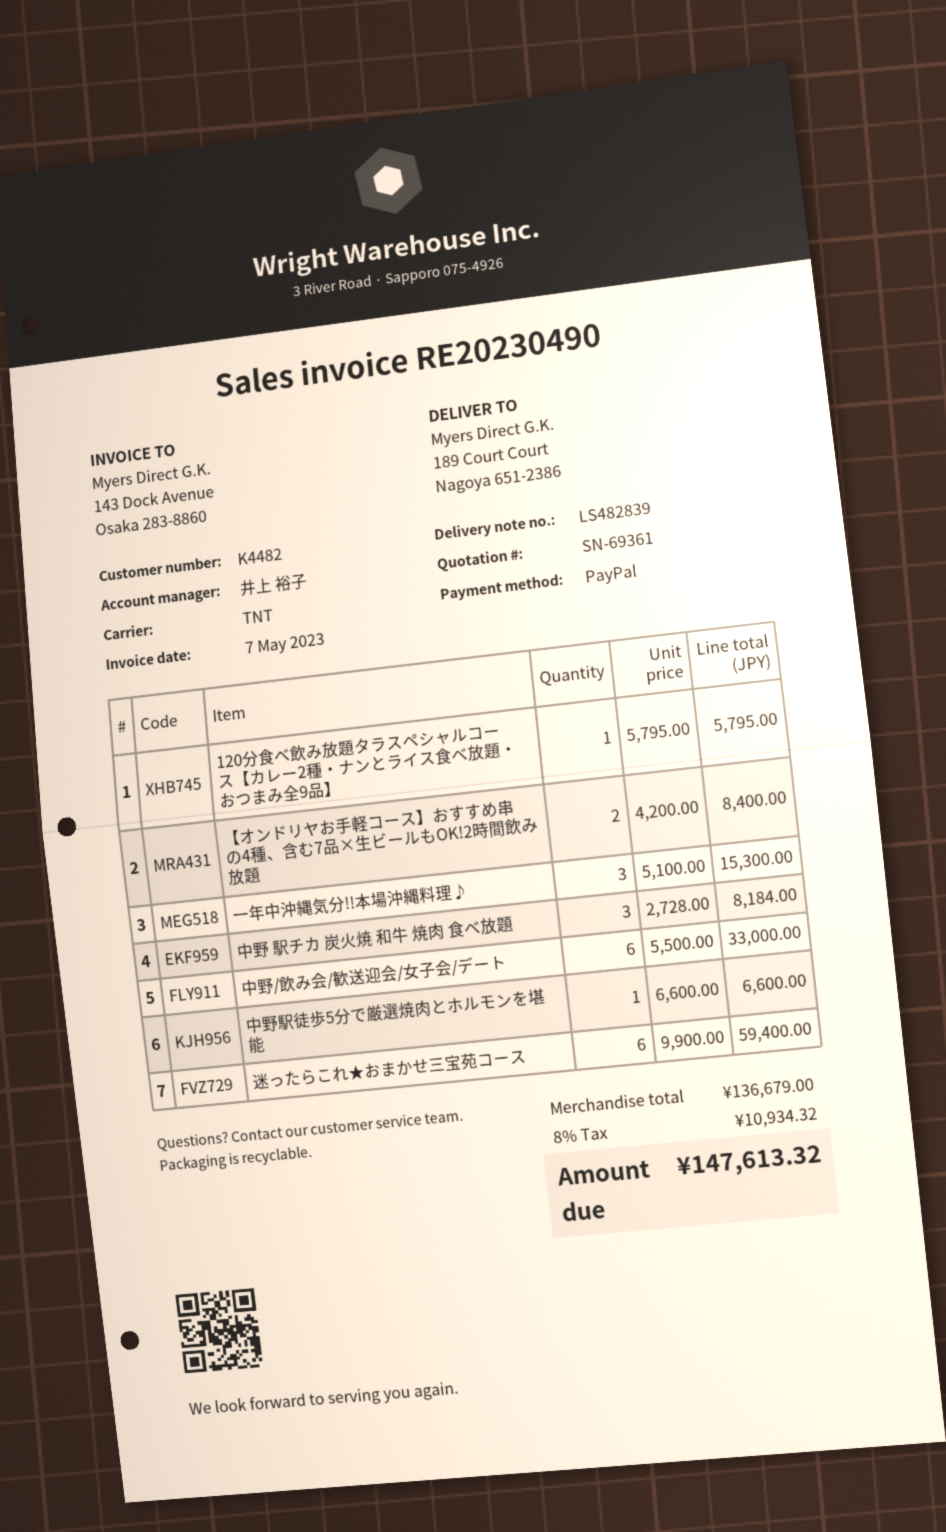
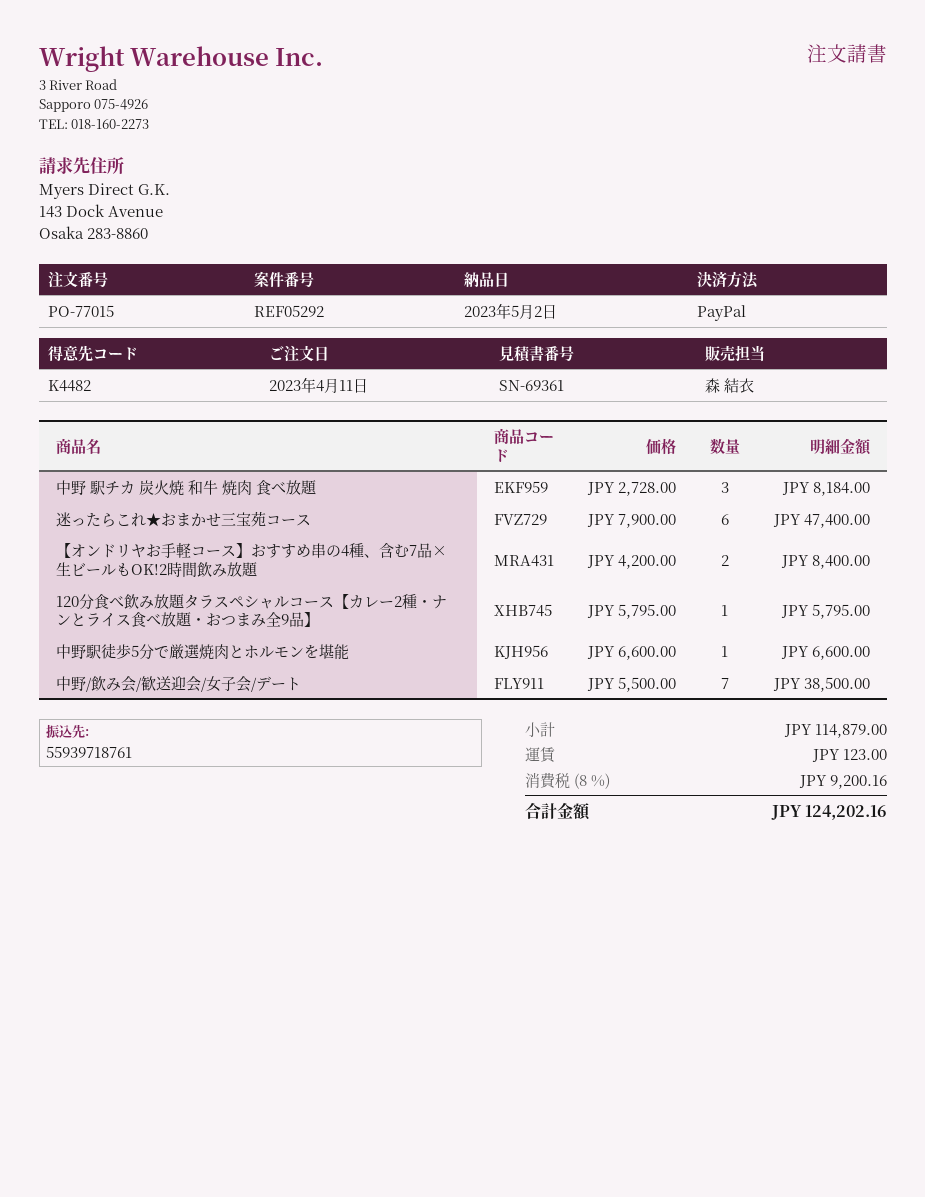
sales rep: 井上 裕子 -> 森 結衣
一年中沖縄気分!!本場沖縄料理♪: 3 x 5100.00 = 15300.00 -> none
中野/飲み会/歓送迎会/女子会/デート: 6 x 5500.00 = 33000.00 -> 7 x 5500.00 = 38500.00
迷ったらこれ★おまかせ三宝苑コース: 6 x 9900.00 = 59400.00 -> 6 x 7900.00 = 47400.00
subtotal: 136679.00 -> 114879.00
shipping: none -> 123.00
tax: 8% = 10934.32 -> 8% = 9200.16
total: 147613.32 -> 124202.16

